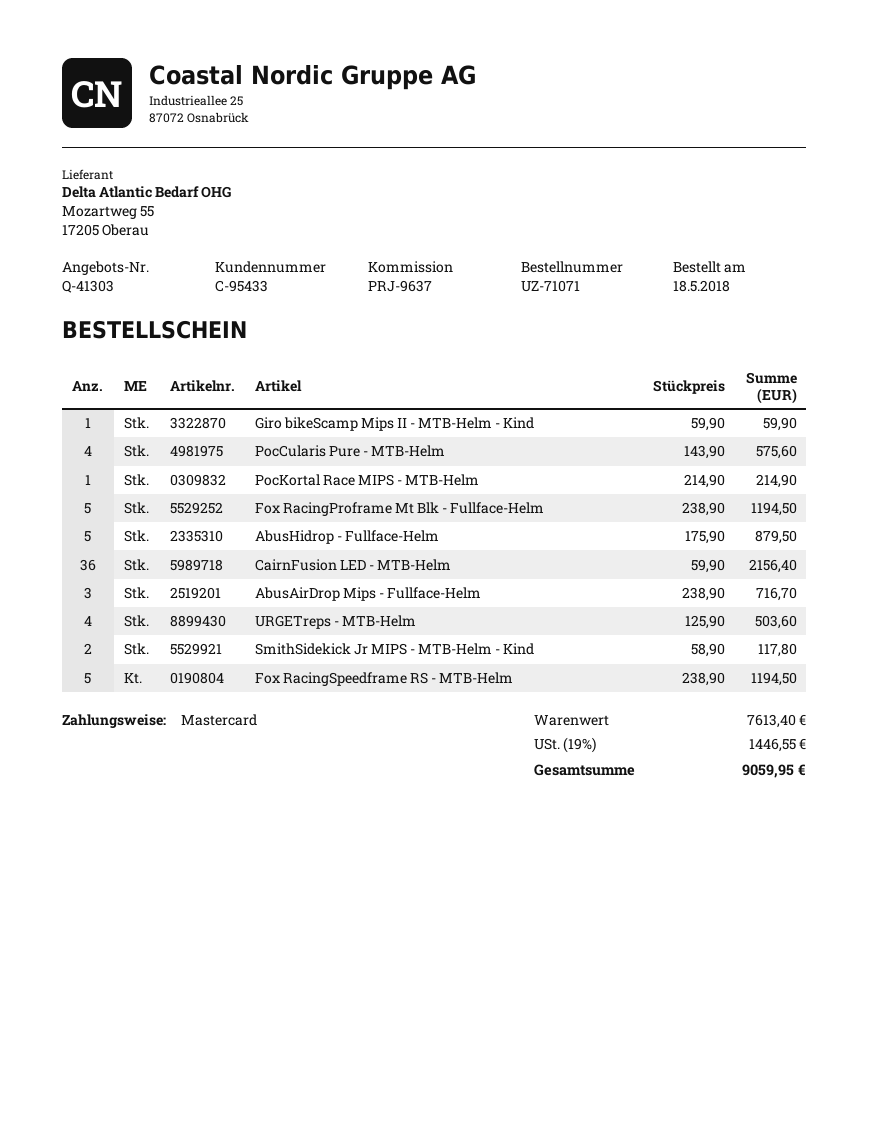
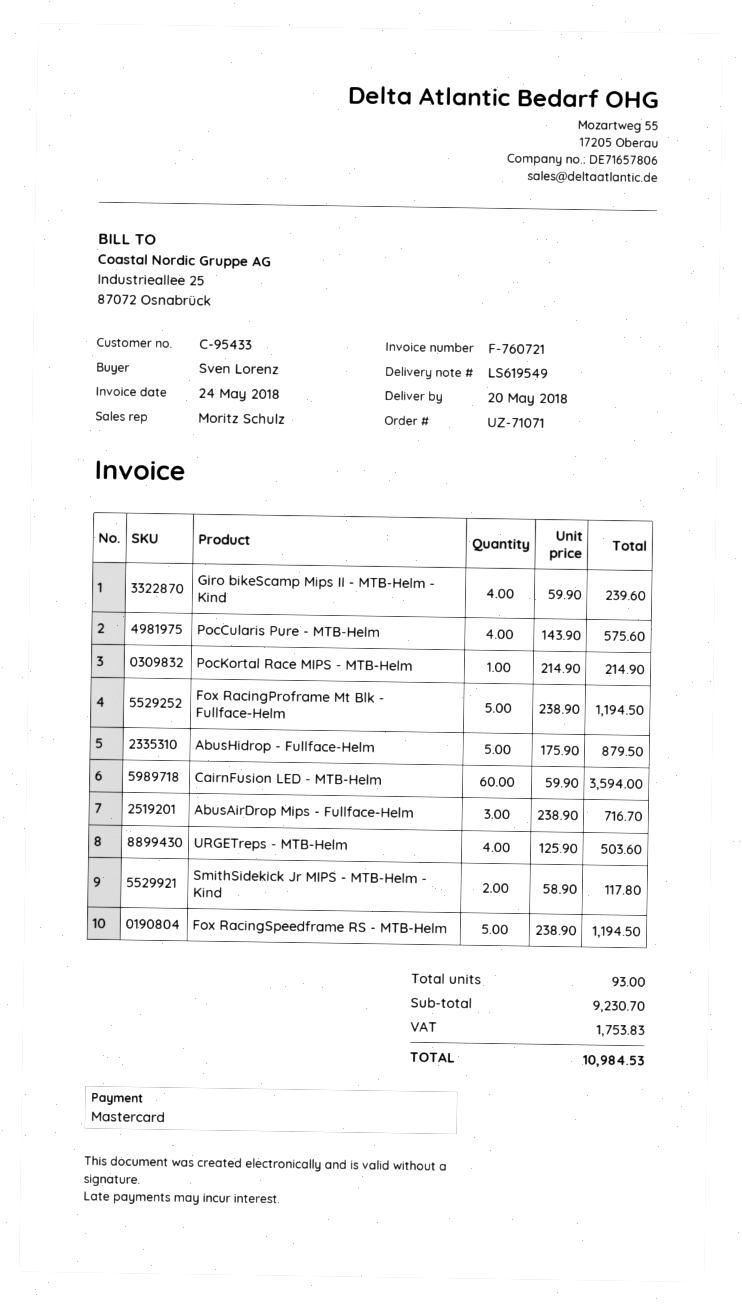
Giro bikeScamp Mips II - MTB-Helm - Kind: 1 x 59.90 = 59.90 -> 4 x 59.90 = 239.60
CairnFusion LED - MTB-Helm: 36 x 59.90 = 2156.40 -> 60 x 59.90 = 3594.00
subtotal: 7613.40 -> 9230.70
tax: 1446.55 -> 1753.83
total: 9059.95 -> 10984.53

